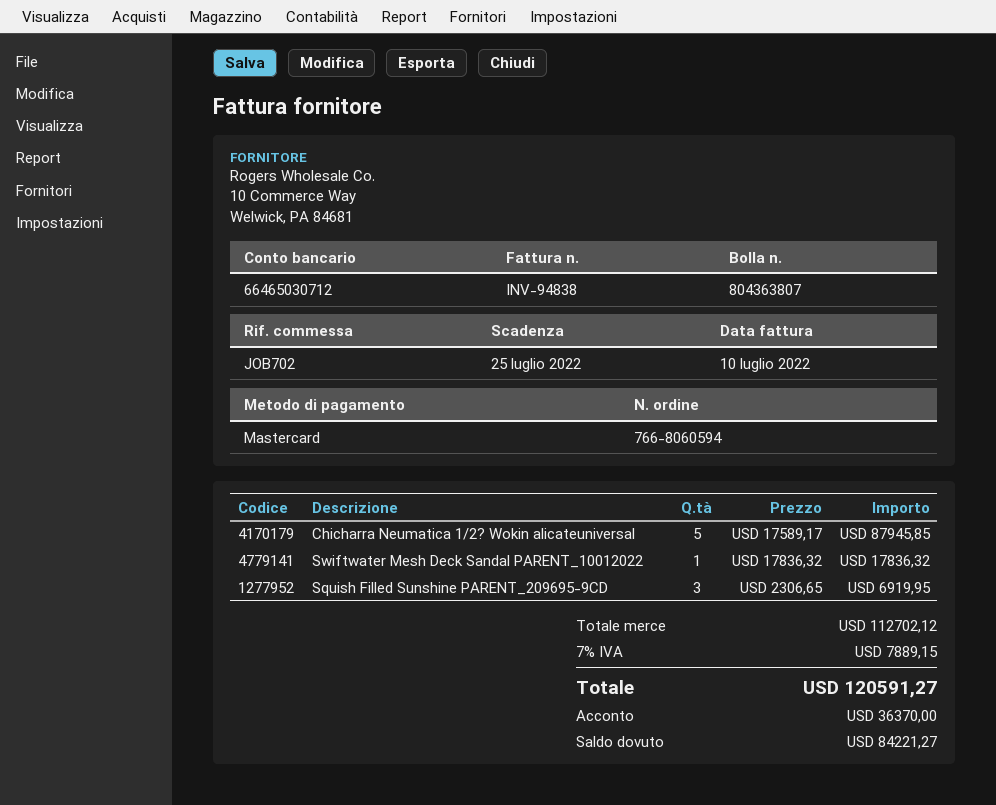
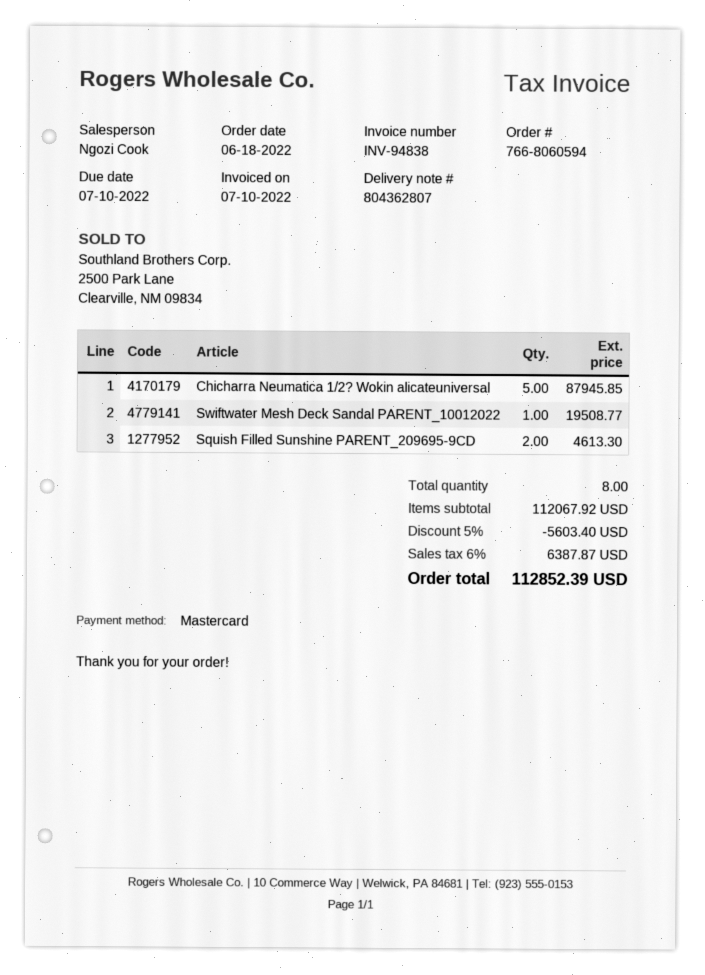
delivery note number: 804363807 -> 804362807
due date: 2022-07-25 -> 2022-07-10
Swiftwater Mesh Deck Sandal PARENT_10012022: 1 for 17836.32 -> 1 for 19508.77
Squish Filled Sunshine PARENT_209695-9CD: 3 for 6919.95 -> 2 for 4613.30
subtotal: 112702.12 -> 112067.92
discount: none -> 5% = 5603.40
tax: 7% = 7889.15 -> 6% = 6387.87
total: 120591.27 -> 112852.39

